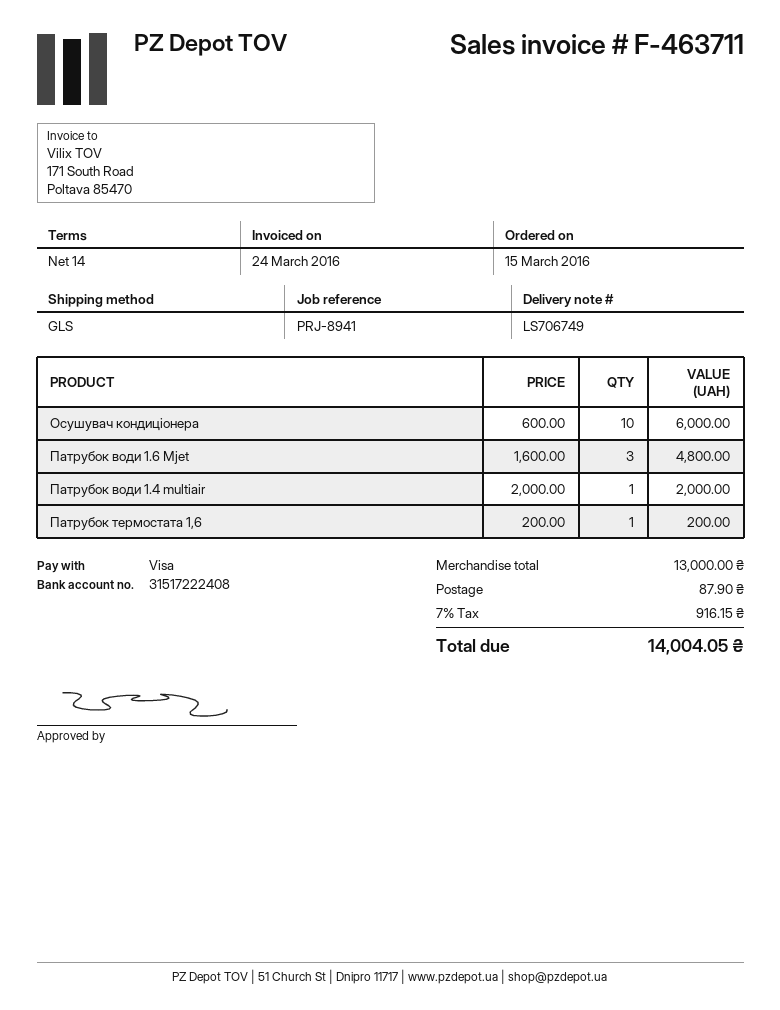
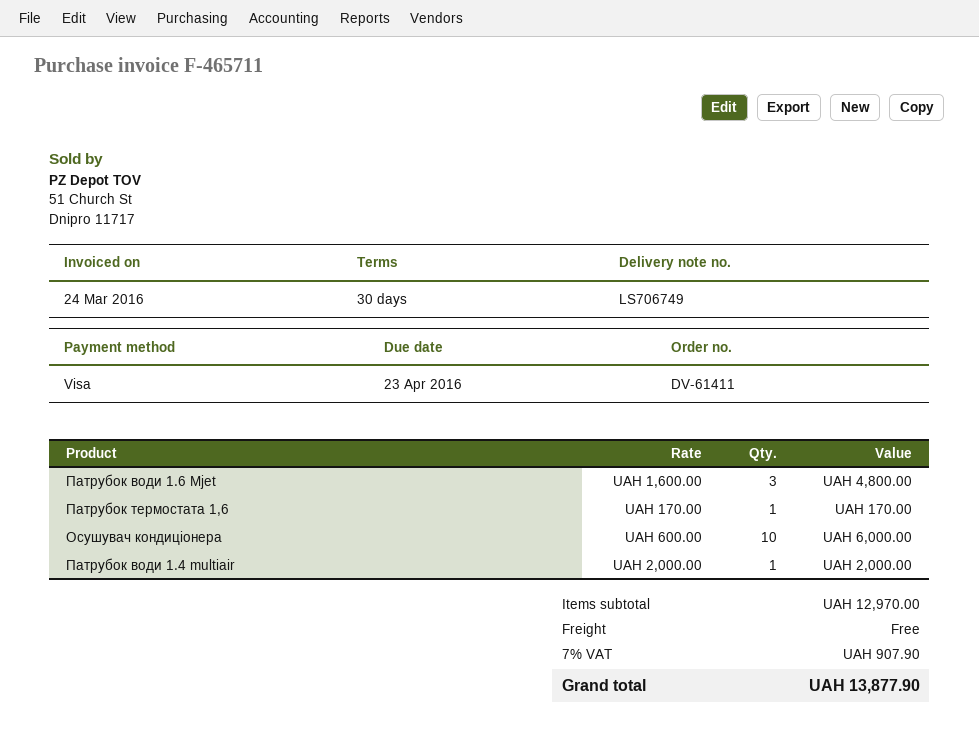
invoice number: F-463711 -> F-465711
payment terms: 14 days -> 30 days
Патрубок термостата 1,6: 1 x 200.00 = 200.00 -> 1 x 170.00 = 170.00
subtotal: 13000.00 -> 12970.00
shipping: 87.90 -> 0.00
tax: 7% = 916.15 -> 7% = 907.90
total: 14004.05 -> 13877.90

